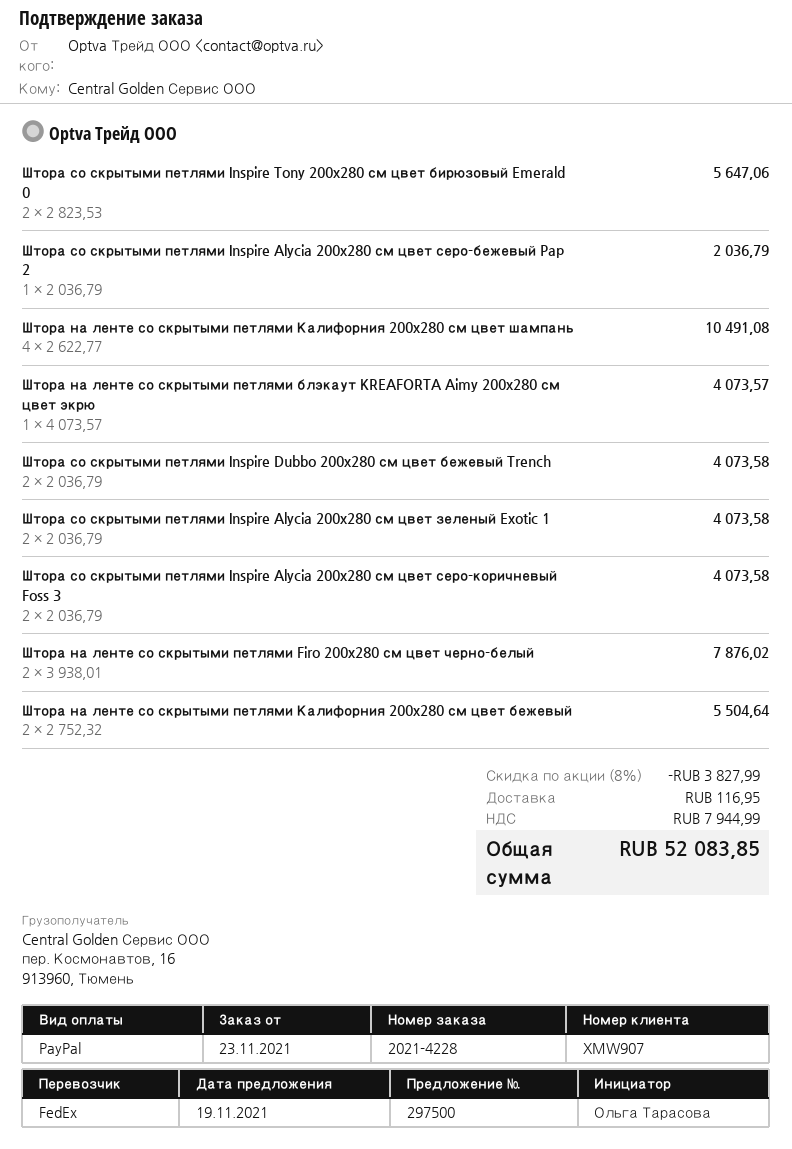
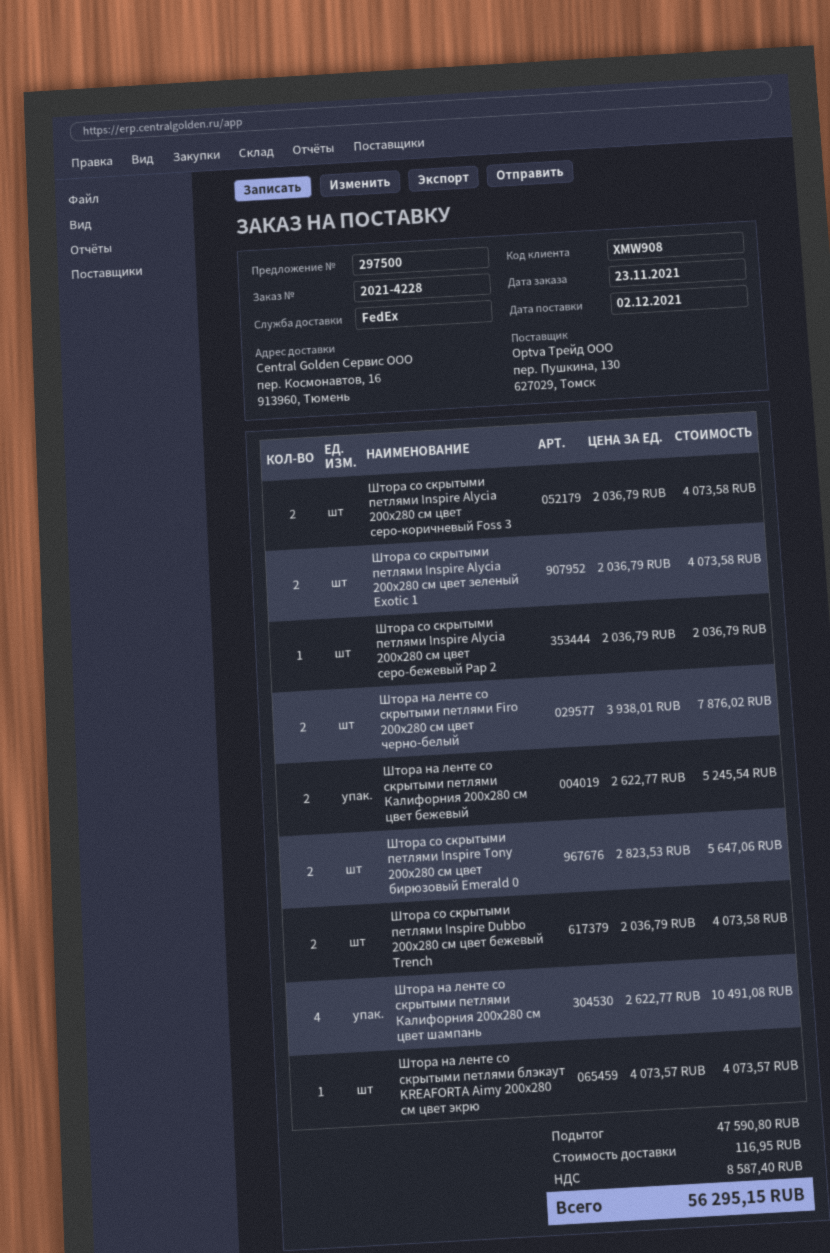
customer number: XMW907 -> XMW908
Штора на ленте со скрытыми петлями Калифорния 200x280 см цвет бежевый: 2 x 2752.32 = 5504.64 -> 2 x 2622.77 = 5245.54
discount: 8% = 3827.99 -> none
tax: 7944.99 -> 8587.40
total: 52083.85 -> 56295.15

